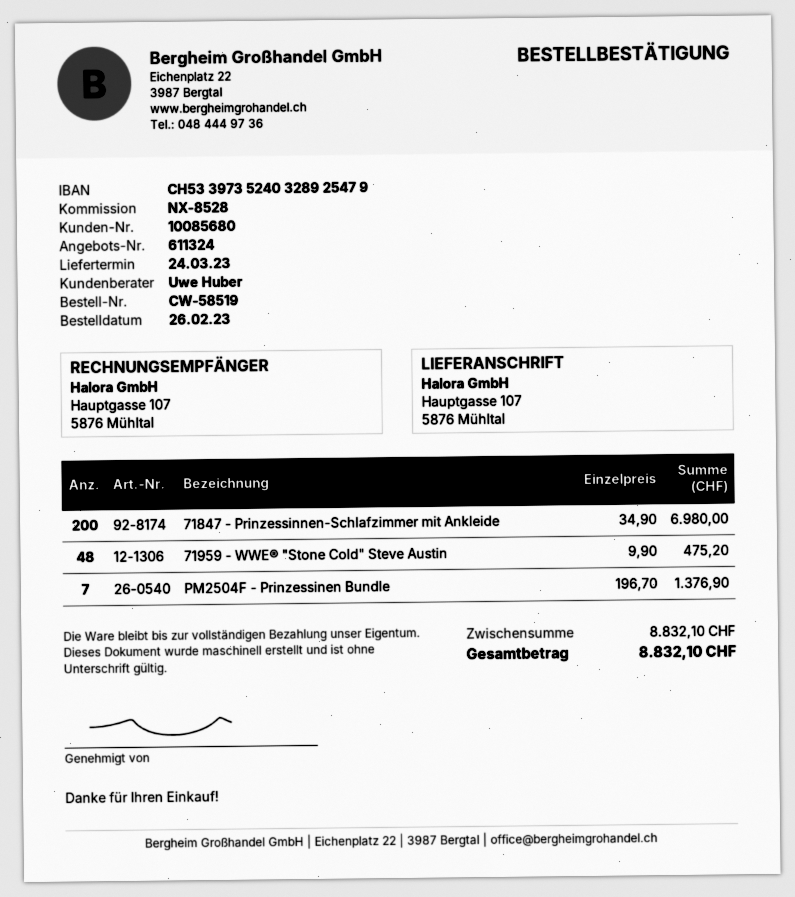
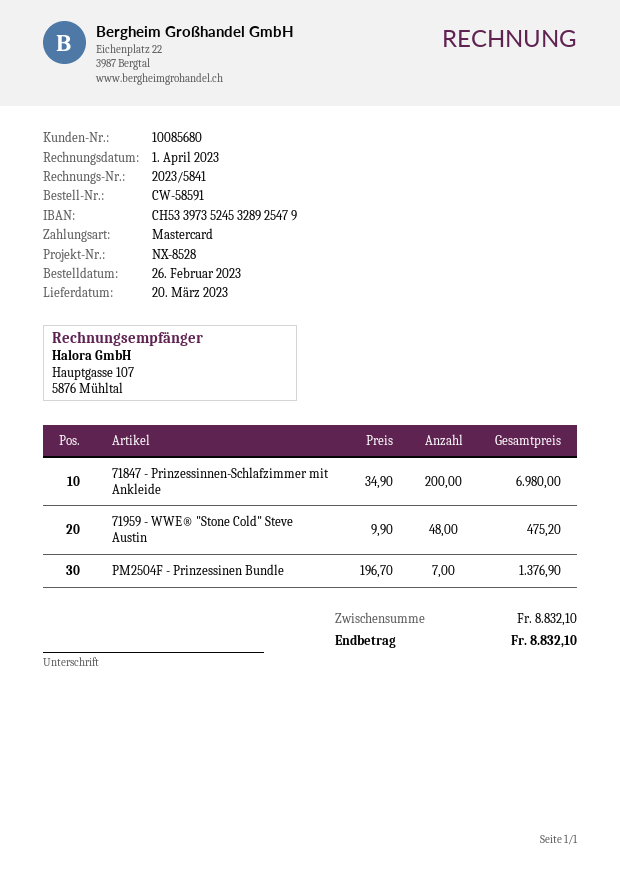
order number: CW-58519 -> CW-58591
delivery date: 2023-03-24 -> 2023-03-20
bank account: CH5339735240328925479 -> CH5339735245328925479

